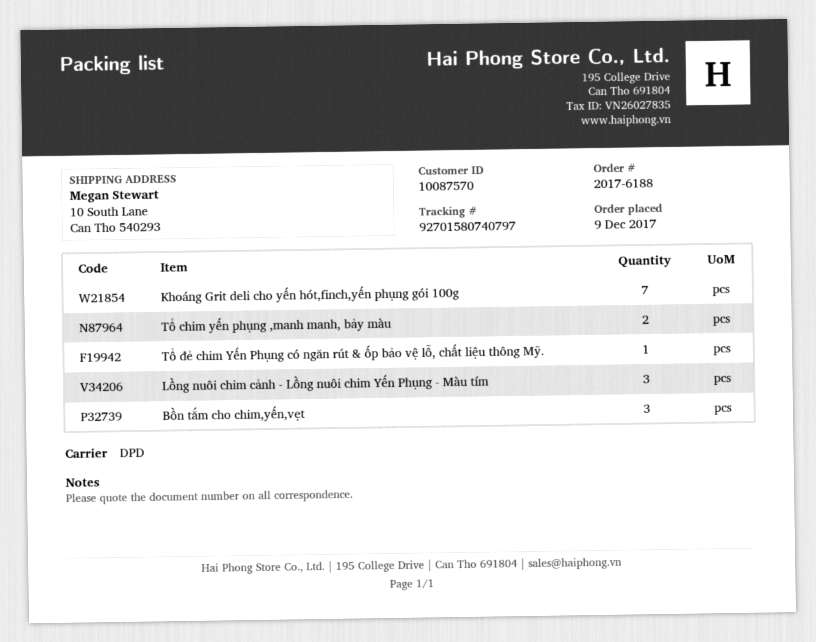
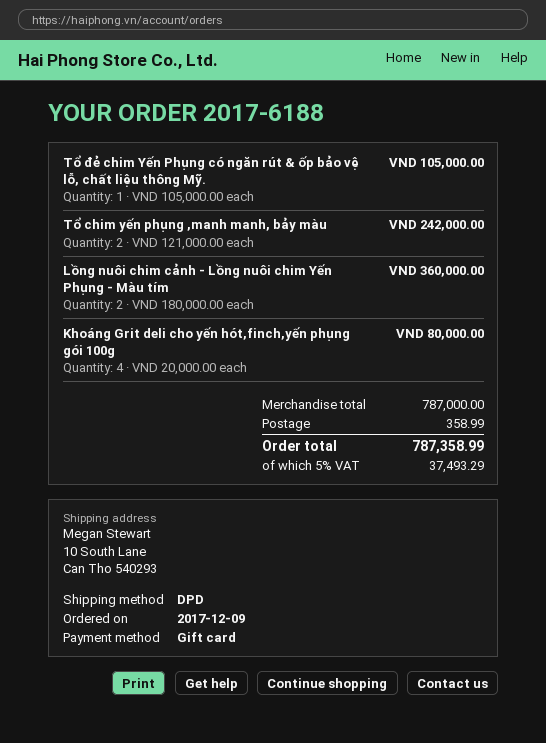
Khoáng Grit deli cho yến hót,finch,yến phụng gói 100g: 7 -> 4
Lồng nuôi chim cảnh - Lồng nuôi chim Yến Phụng - Màu tím: 3 -> 2
Bồn tắm cho chim,yến,vẹt: 3 -> none

